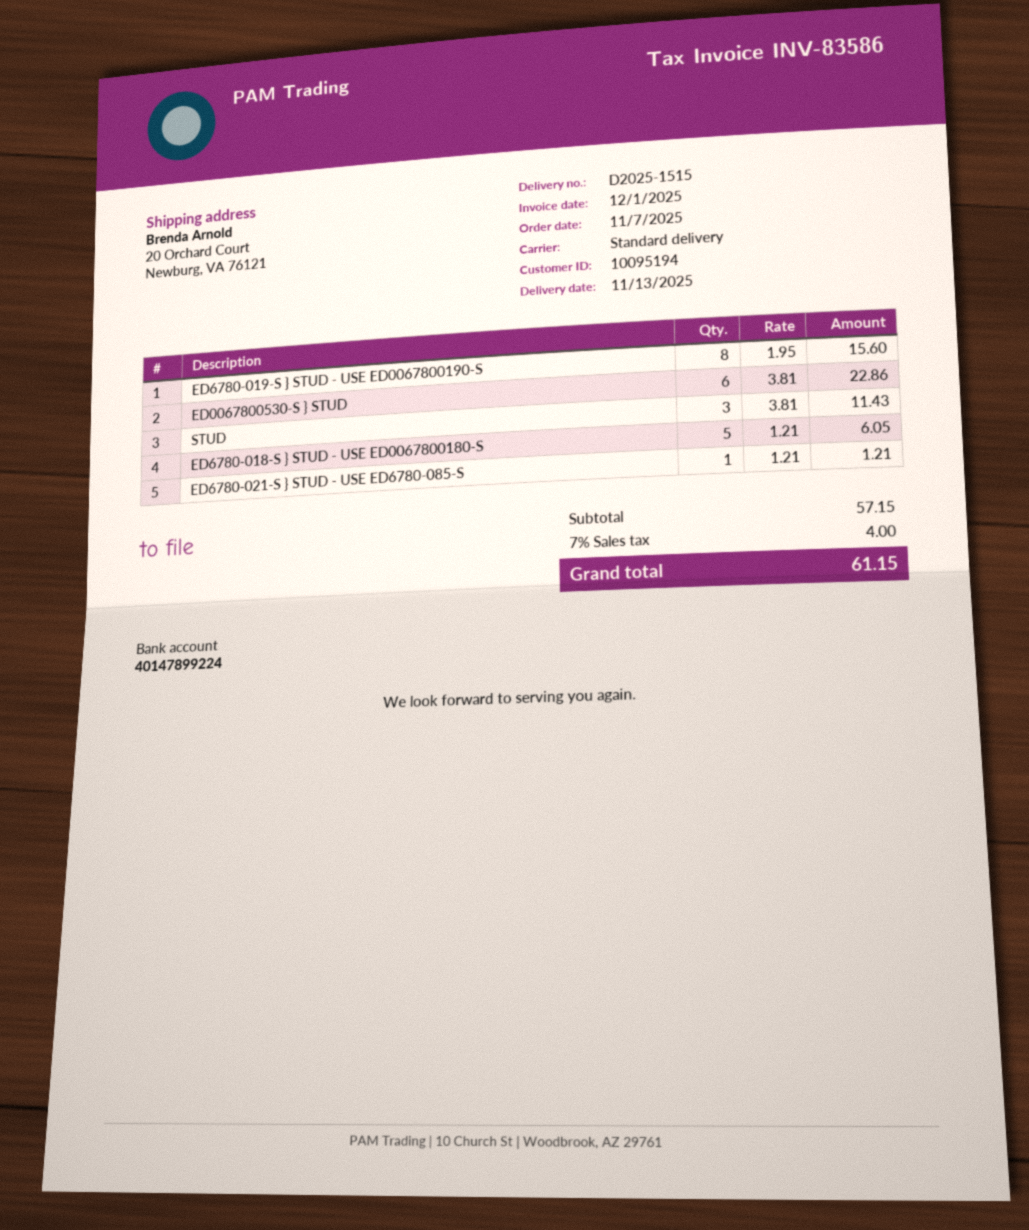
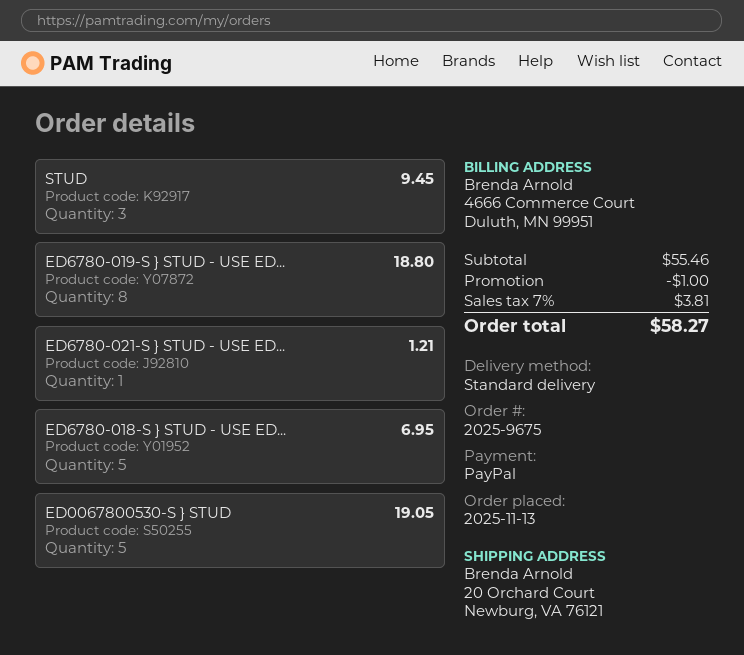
order date: 2025-11-07 -> 2025-11-13
ED6780-019-S } STUD - USE ED0067800190-S: 8 for 15.60 -> 8 for 18.80
ED0067800530-S } STUD: 6 for 22.86 -> 5 for 19.05
STUD: 3 for 11.43 -> 3 for 9.45
ED6780-018-S } STUD - USE ED0067800180-S: 5 for 6.05 -> 5 for 6.95
subtotal: 57.15 -> 55.46
discount: none -> 1.00
tax: 7% = 4.00 -> 7% = 3.81
total: 61.15 -> 58.27

